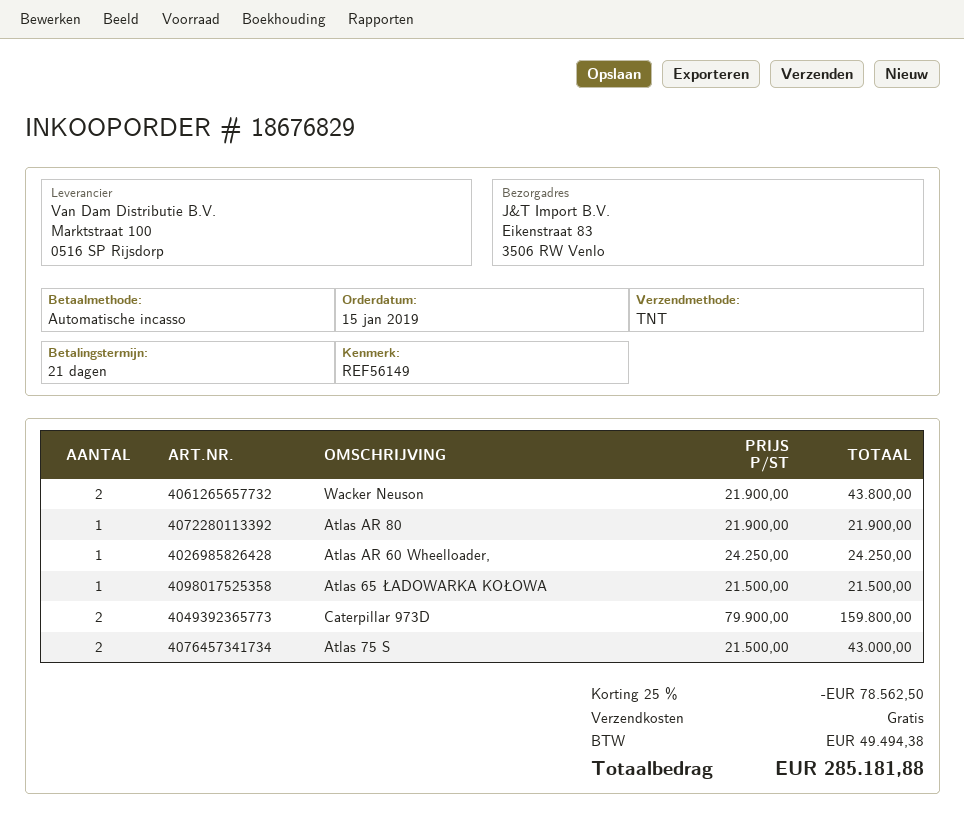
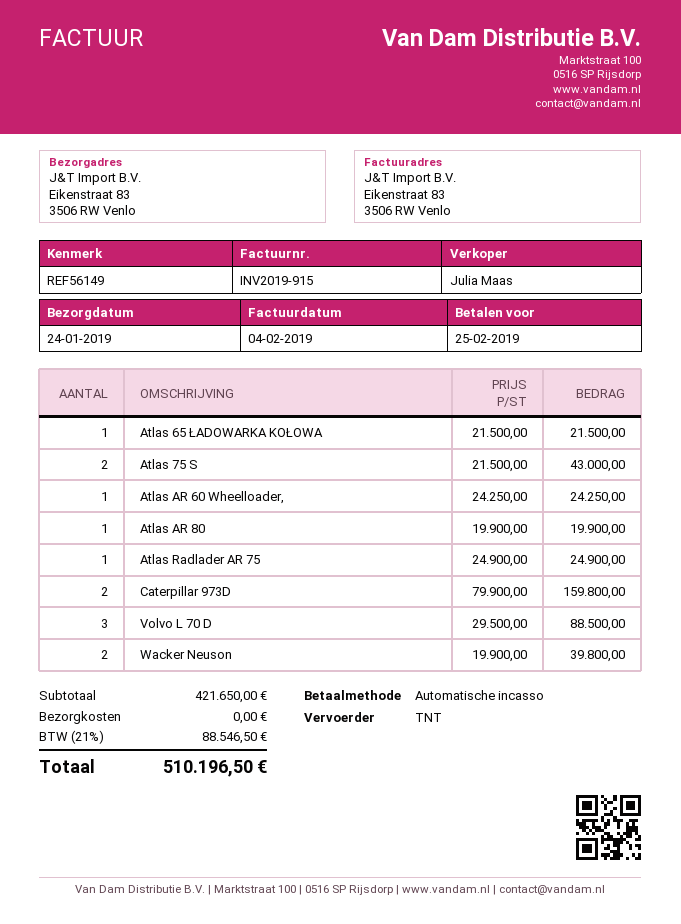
Wacker Neuson: 2 x 21900.00 = 43800.00 -> 2 x 19900.00 = 39800.00
Atlas AR 80: 1 x 21900.00 = 21900.00 -> 1 x 19900.00 = 19900.00
Atlas Radlader AR 75: none -> 1 x 24900.00 = 24900.00
Volvo L 70 D: none -> 3 x 29500.00 = 88500.00
discount: 25% = 78562.50 -> none
tax: 49494.38 -> 88546.50
total: 285181.88 -> 510196.50

